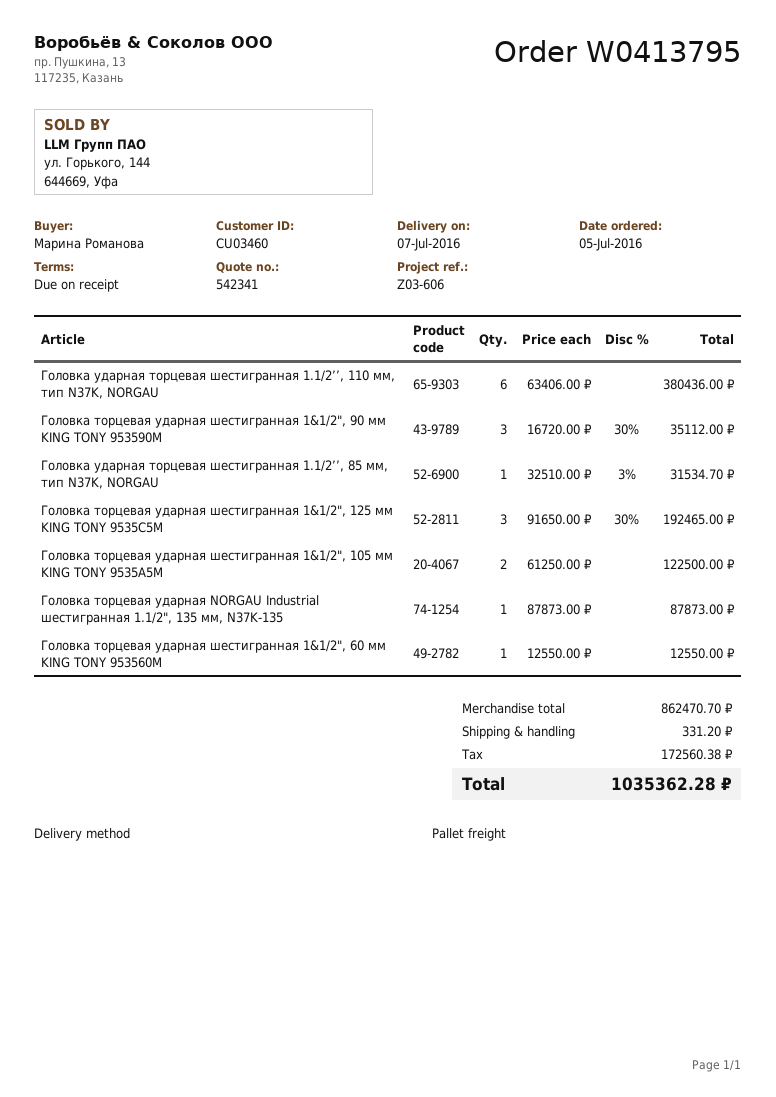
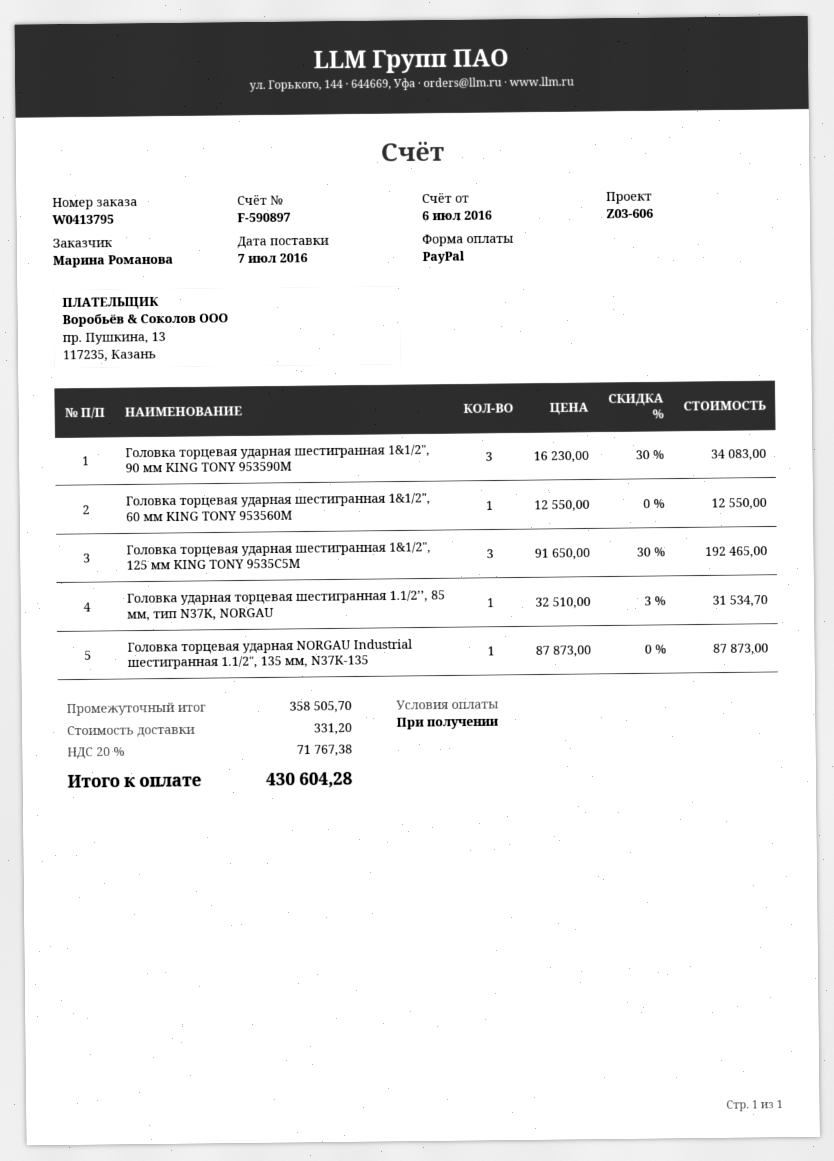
Головка ударная торцевая шестигранная 1.1/2’’, 110 мм, тип N37K, NORGAU: 6 x 63406.00 = 380436.00 -> none
Головка торцевая ударная шестигранная 1&1/2", 90 мм KING TONY 953590M: 3 x 16720.00 - 30% = 35112.00 -> 3 x 16230.00 - 30% = 34083.00
Головка торцевая ударная шестигранная 1&1/2", 105 мм KING TONY 9535A5M: 2 x 61250.00 = 122500.00 -> none
subtotal: 862470.70 -> 358505.70
tax: 172560.38 -> 71767.38
total: 1035362.28 -> 430604.28

